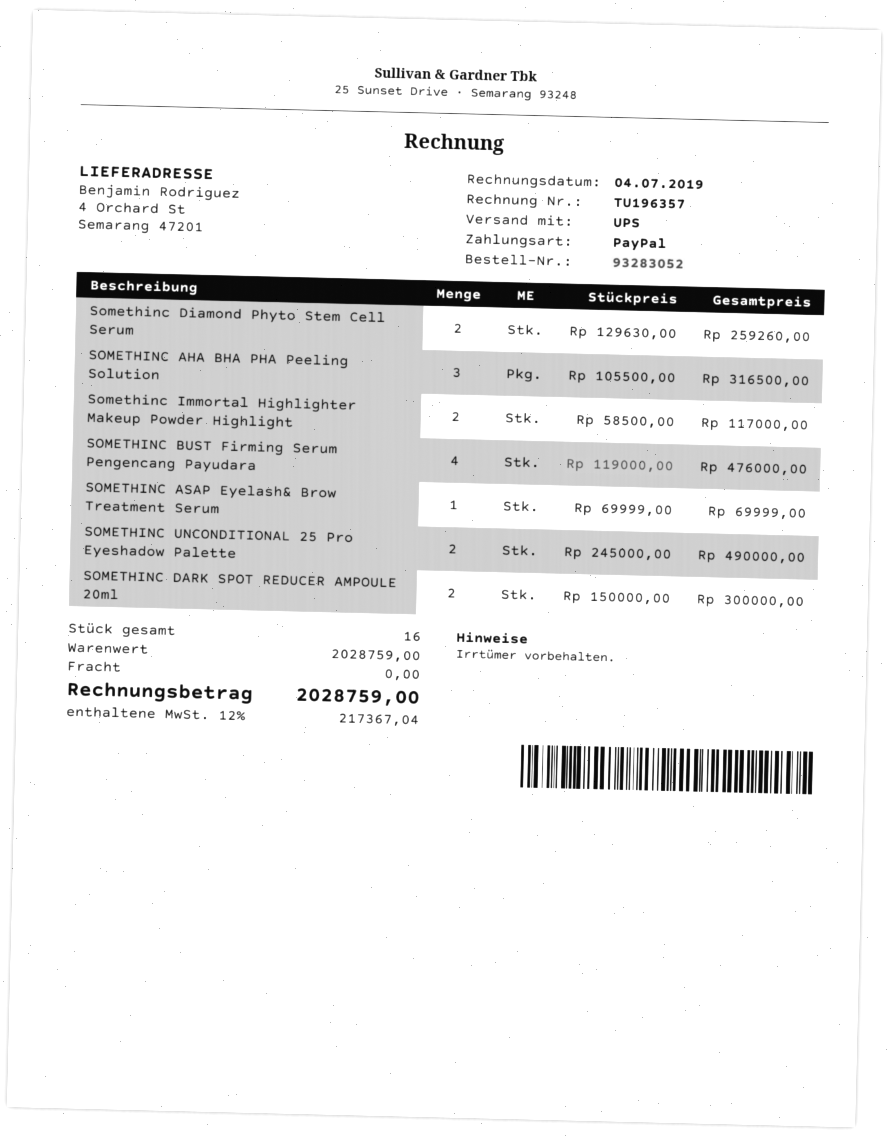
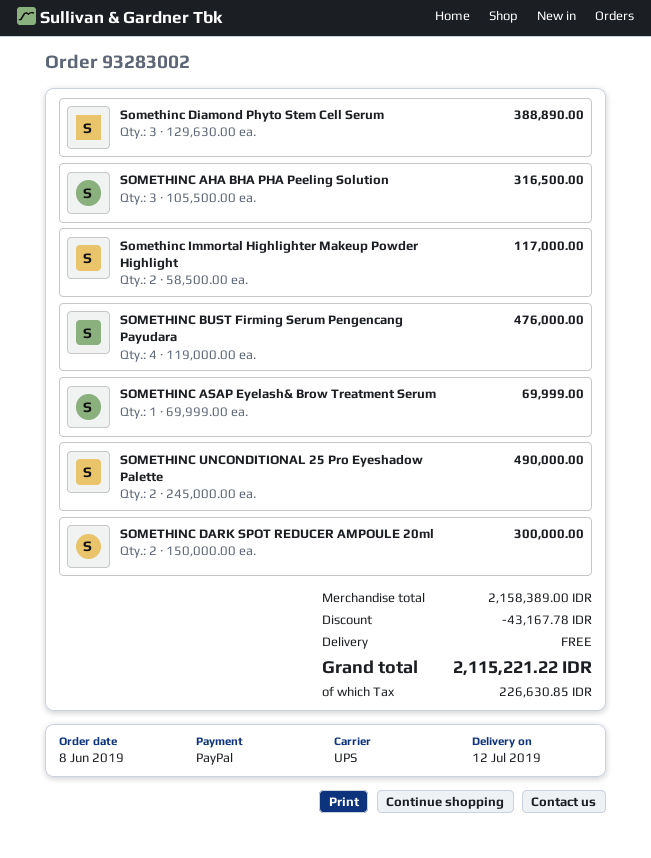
order number: 93283052 -> 93283002
Somethinc Diamond Phyto Stem Cell Serum: 2 x 129630.00 = 259260.00 -> 3 x 129630.00 = 388890.00
subtotal: 2028759.00 -> 2158389.00
discount: none -> 43167.78
tax: 217367.04 -> 226630.85
total: 2028759.00 -> 2115221.22

